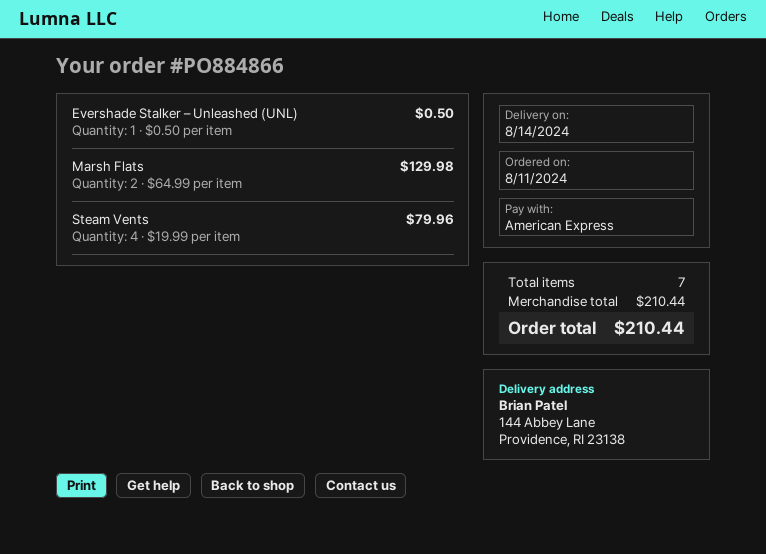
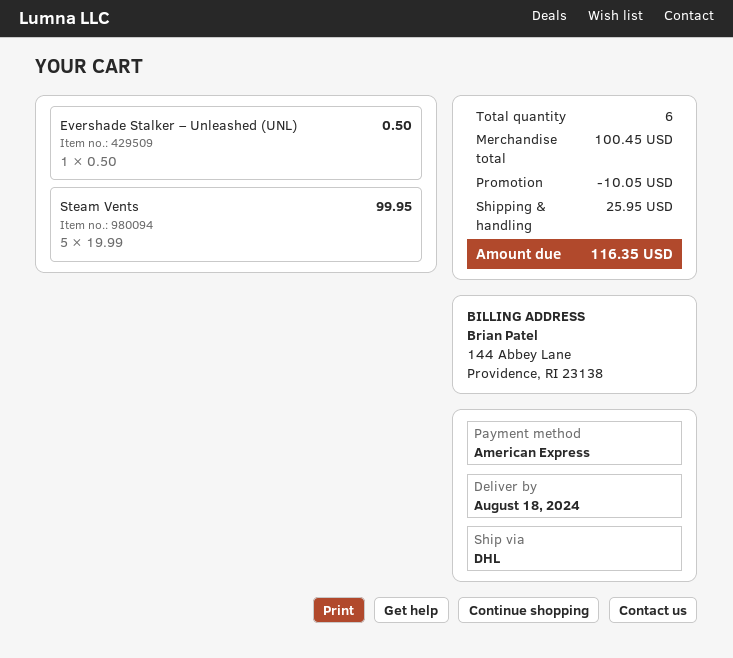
delivery date: 2024-08-14 -> 2024-08-18
Marsh Flats: 2 x 64.99 = 129.98 -> none
Steam Vents: 4 x 19.99 = 79.96 -> 5 x 19.99 = 99.95
total quantity: 7 -> 6
subtotal: 210.44 -> 100.45
discount: none -> 10.05
shipping: none -> 25.95
total: 210.44 -> 116.35

